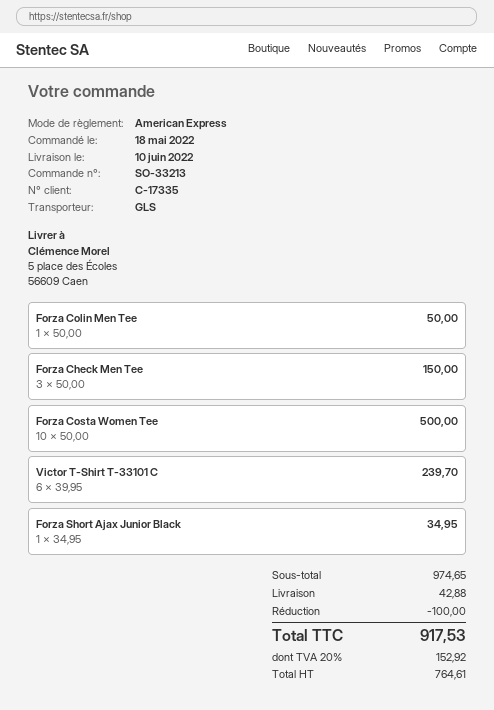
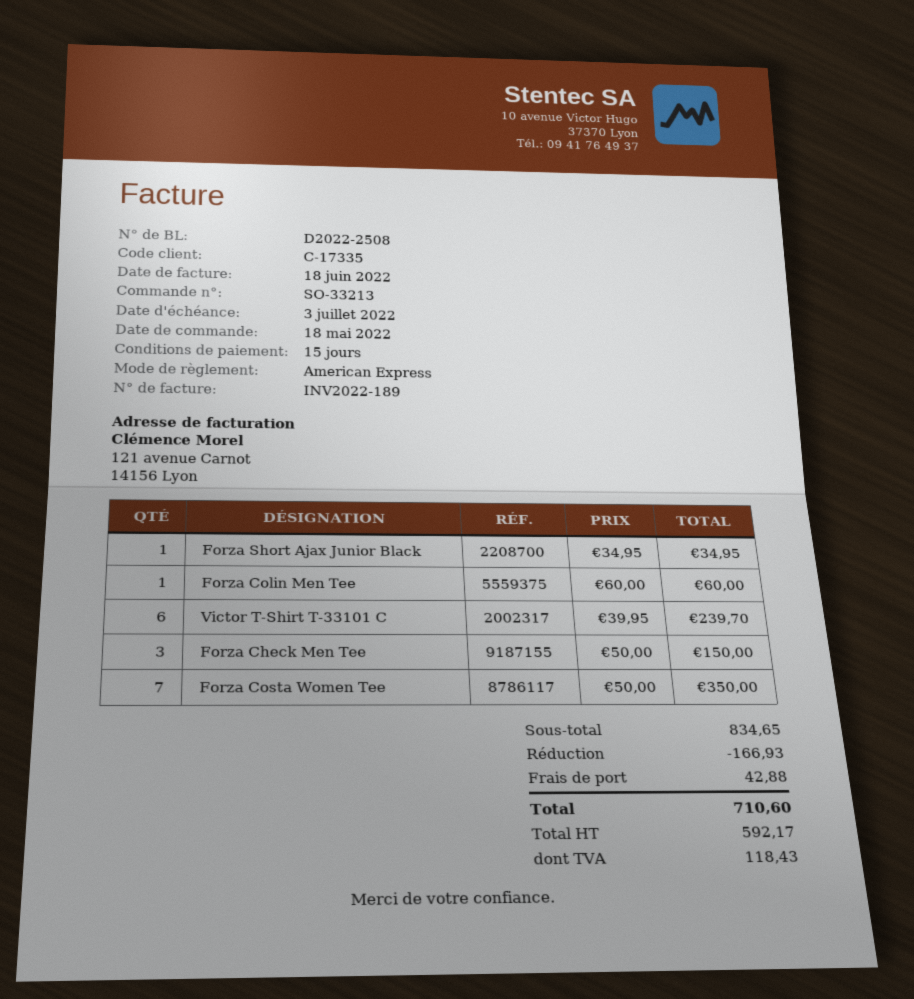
Forza Colin Men Tee: 1 x 50.00 = 50.00 -> 1 x 60.00 = 60.00
Forza Costa Women Tee: 10 x 50.00 = 500.00 -> 7 x 50.00 = 350.00
subtotal: 974.65 -> 834.65
discount: 100.00 -> 166.93
net: 764.61 -> 592.17
tax: 152.92 -> 118.43
total: 917.53 -> 710.60

